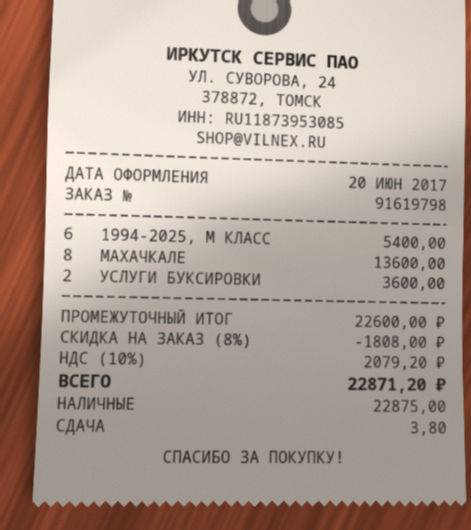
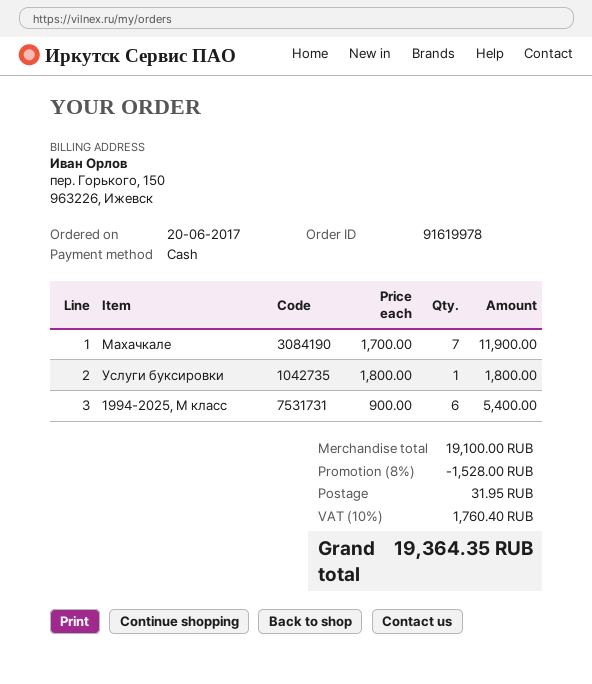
order number: 91619798 -> 91619978
МАХАЧКАЛЕ: 8 for 13600.00 -> 7 for 11900.00
УСЛУГИ БУКСИРОВКИ: 2 for 3600.00 -> 1 for 1800.00
subtotal: 22600.00 -> 19100.00
discount: 8% = 1808.00 -> 8% = 1528.00
shipping: none -> 31.95
tax: 10% = 2079.20 -> 10% = 1760.40
total: 22871.20 -> 19364.35

